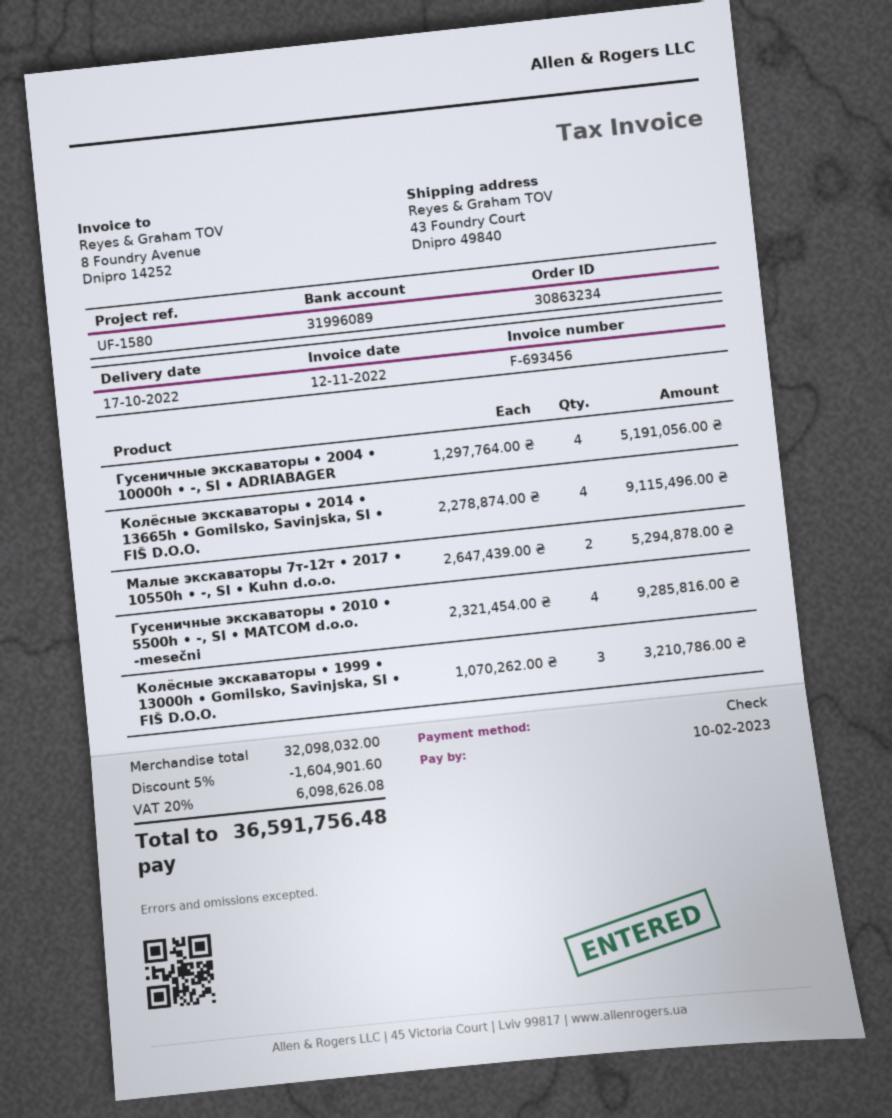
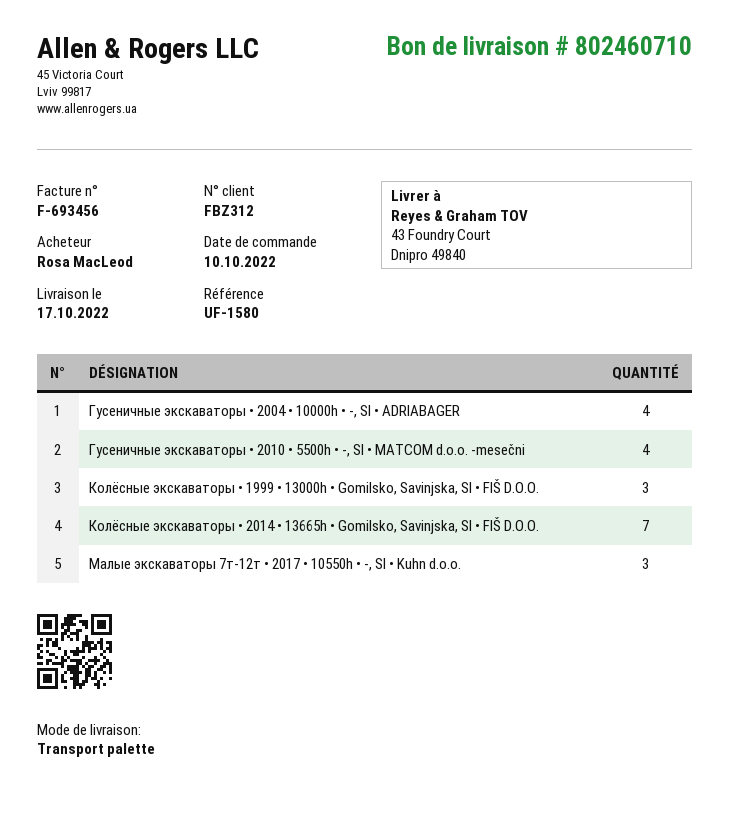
Колёсные экскаваторы • 2014 • 13665h • Gomilsko, Savinjska, SI • FIŠ D.O.O.: 4 -> 7
Малые экскаваторы 7т-12т • 2017 • 10550h • -, SI • Kuhn d.o.o.: 2 -> 3

